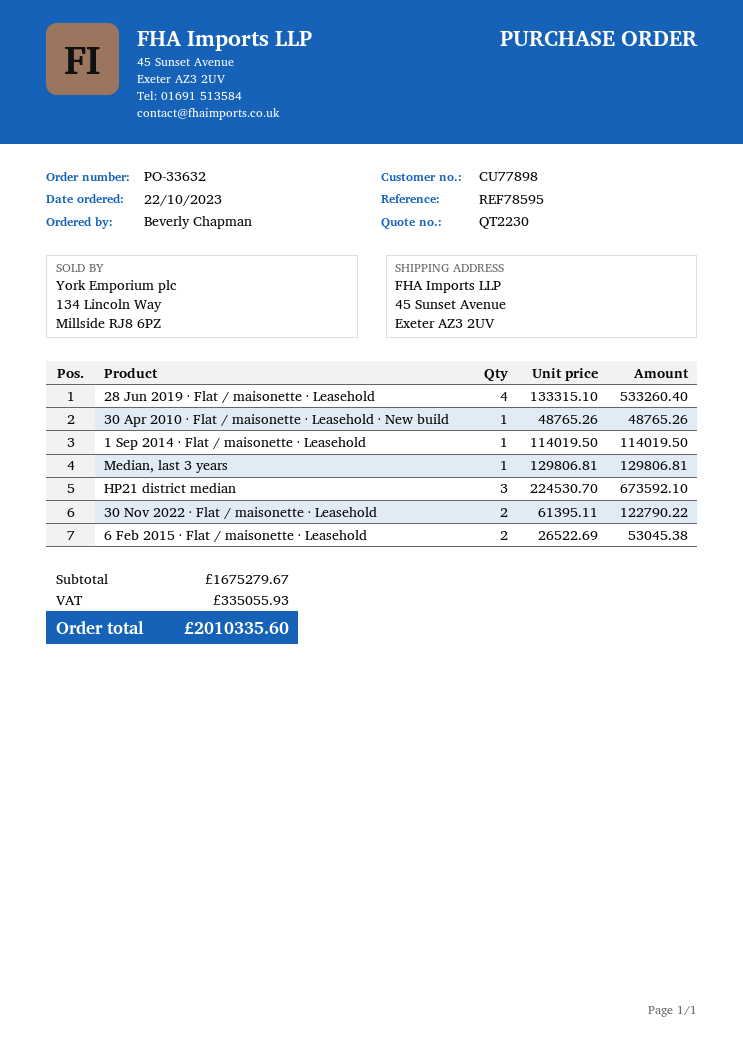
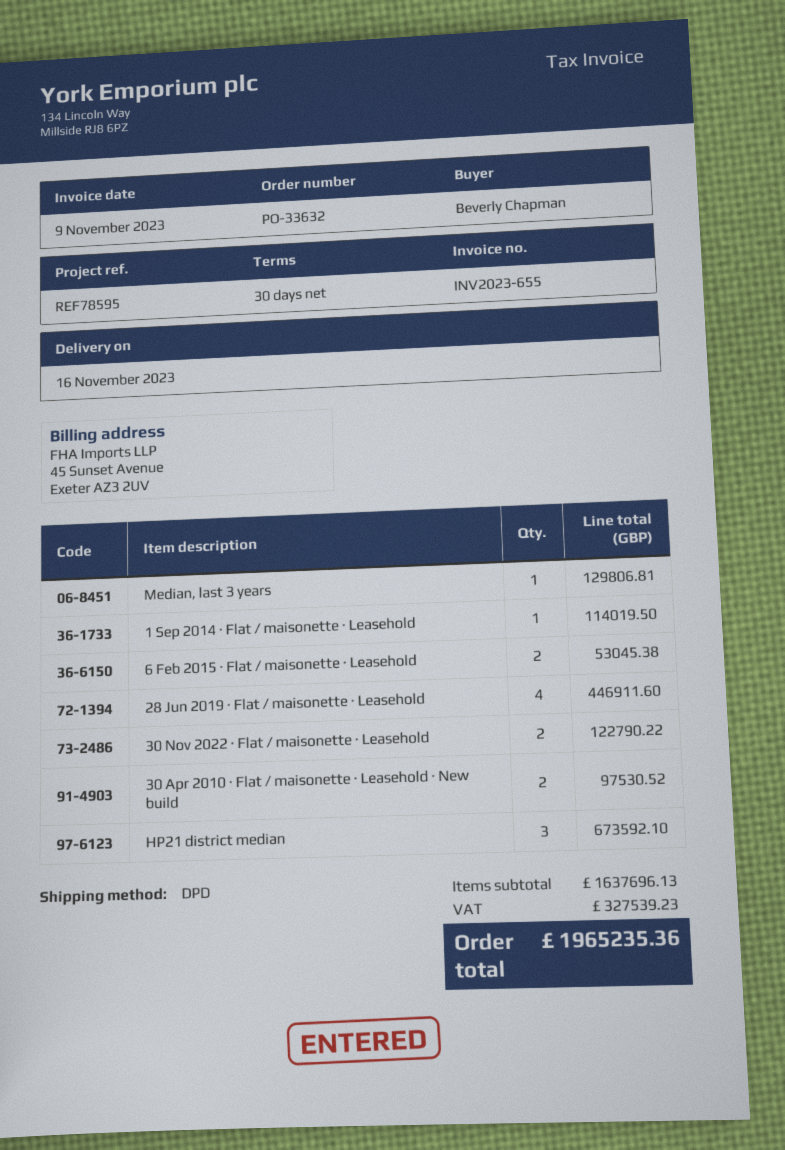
28 Jun 2019 · Flat / maisonette · Leasehold: 4 for 533260.40 -> 4 for 446911.60
30 Apr 2010 · Flat / maisonette · Leasehold · New build: 1 for 48765.26 -> 2 for 97530.52
subtotal: 1675279.67 -> 1637696.13
tax: 335055.93 -> 327539.23
total: 2010335.60 -> 1965235.36

